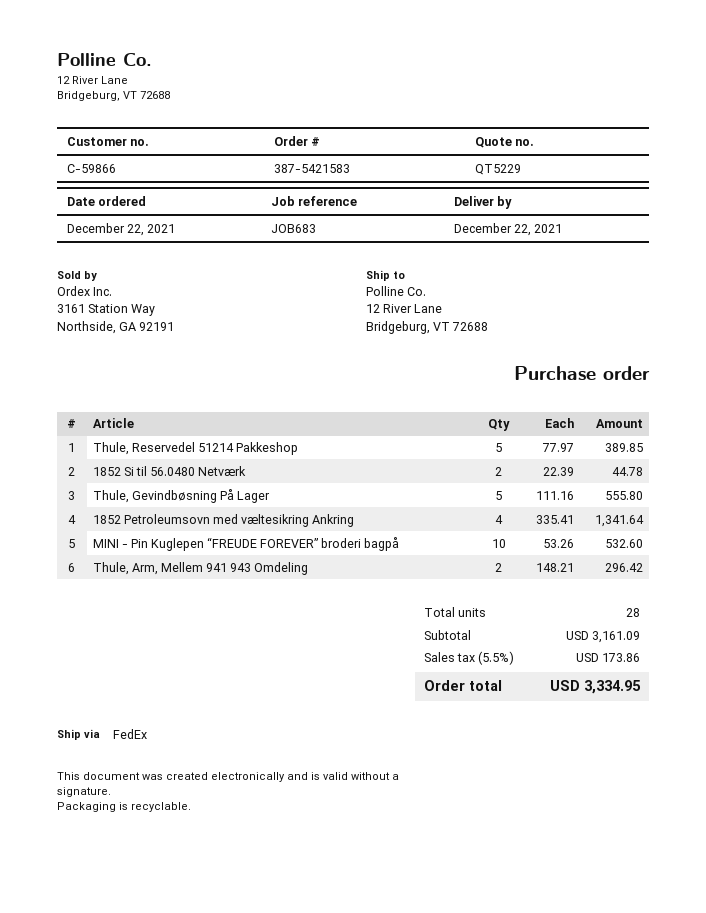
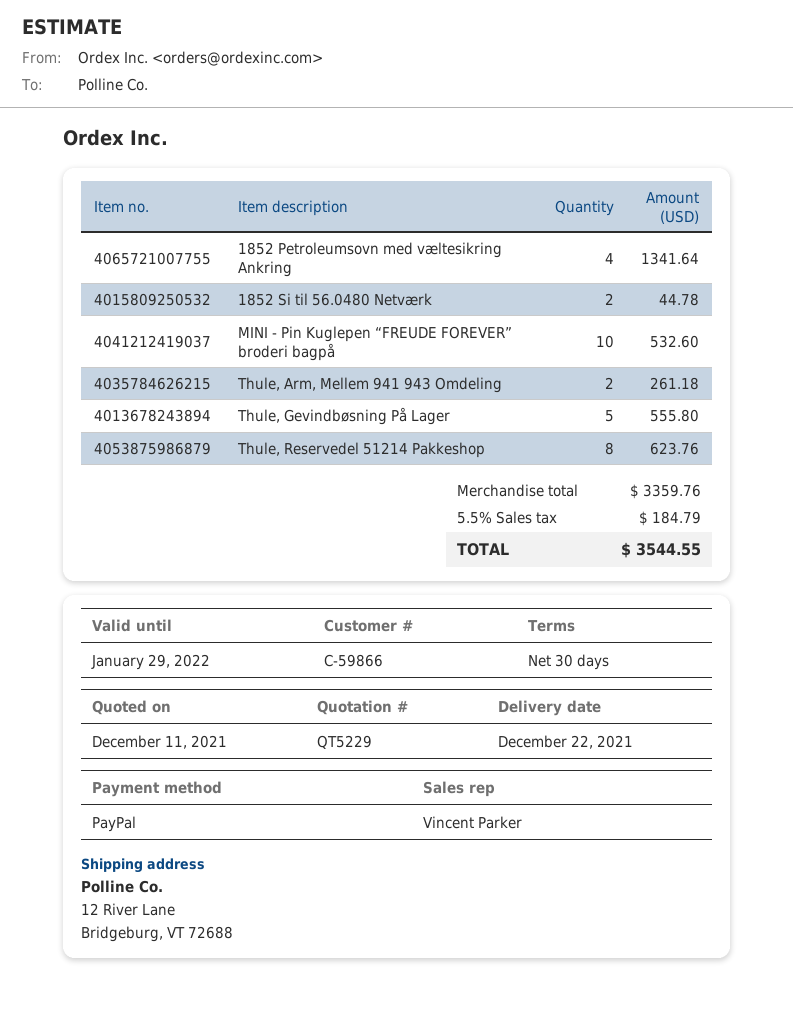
Thule, Reservedel 51214 Pakkeshop: 5 for 389.85 -> 8 for 623.76
Thule, Arm, Mellem 941 943 Omdeling: 2 for 296.42 -> 2 for 261.18
subtotal: 3161.09 -> 3359.76
tax: 5.5% = 173.86 -> 5.5% = 184.79
total: 3334.95 -> 3544.55

